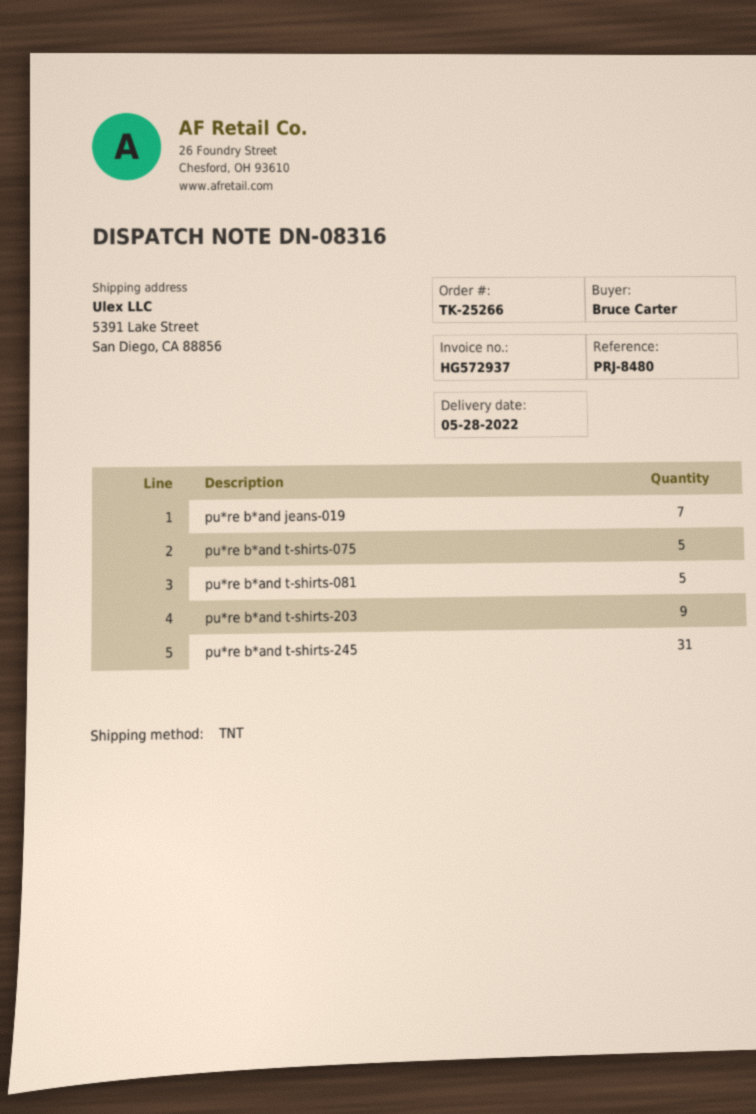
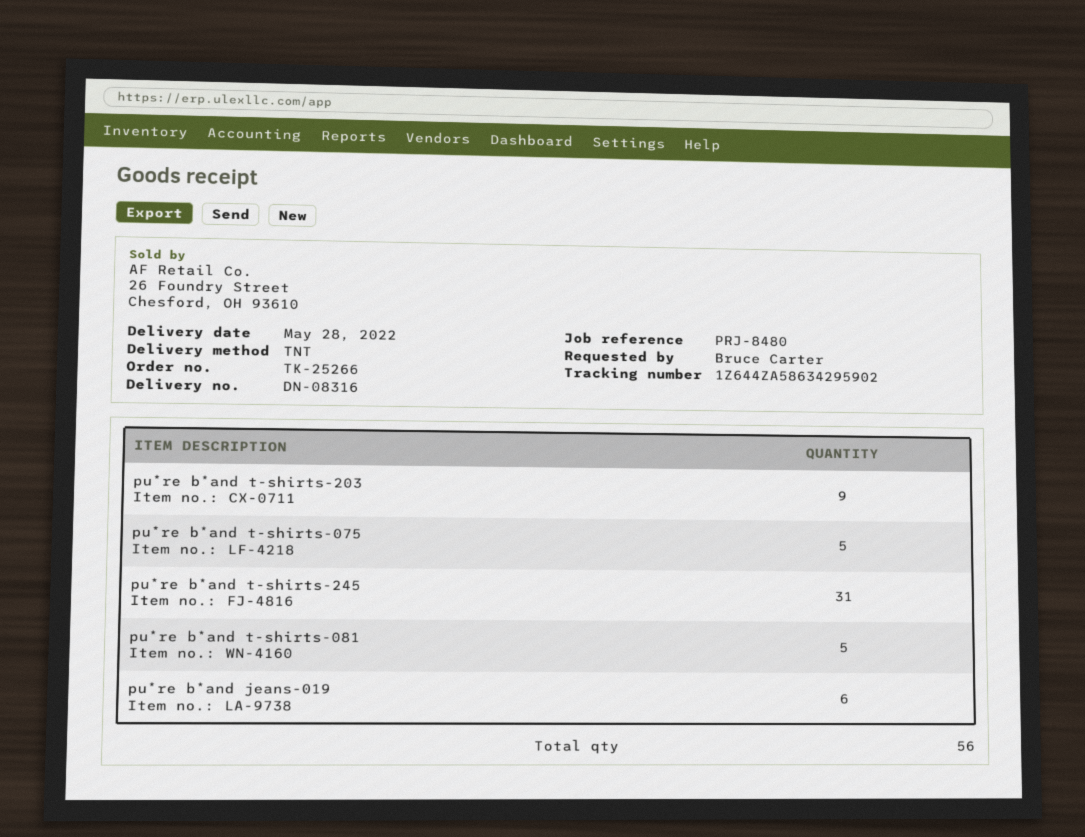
pu*re b*and jeans-019: 7 -> 6

